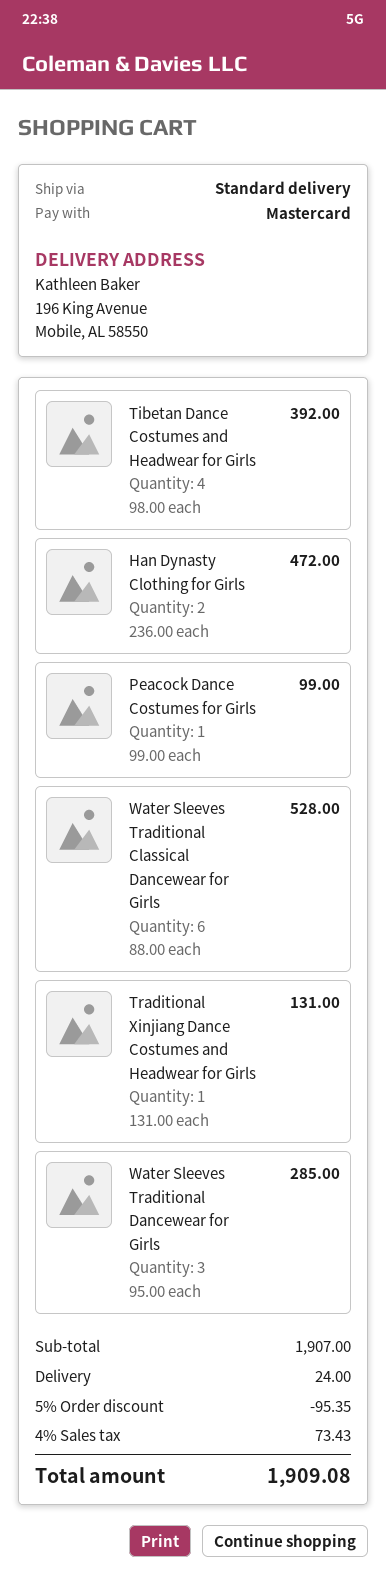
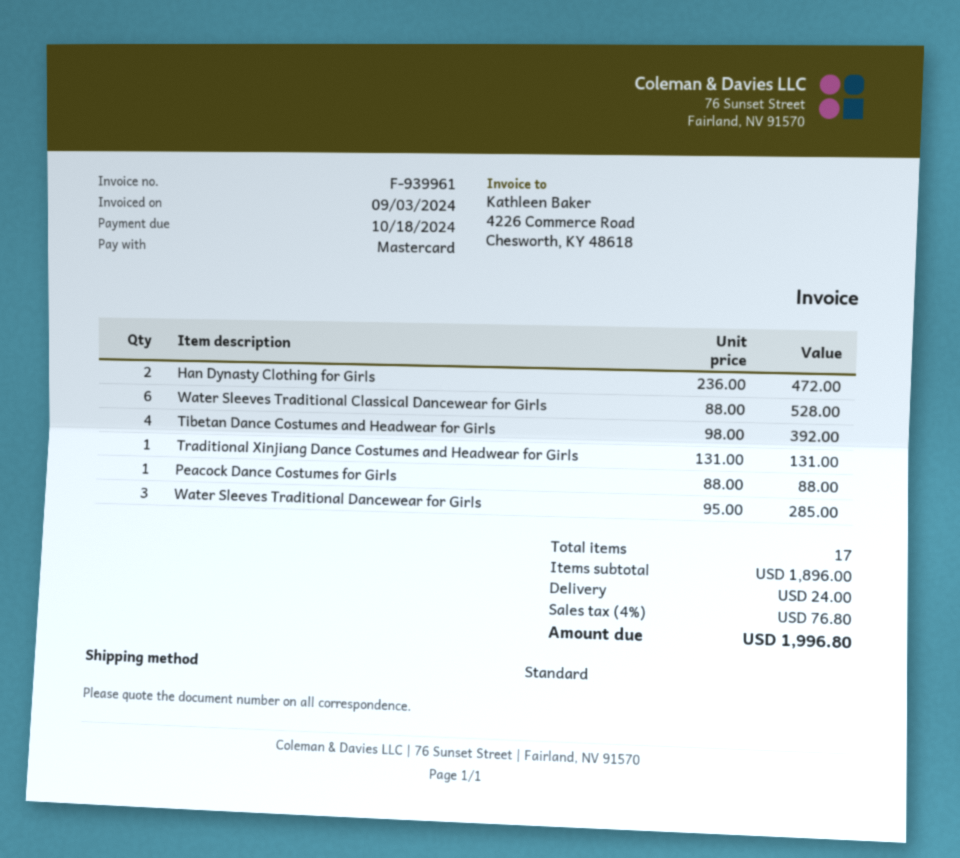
Peacock Dance Costumes for Girls: 1 x 99.00 = 99.00 -> 1 x 88.00 = 88.00
subtotal: 1907.00 -> 1896.00
discount: 5% = 95.35 -> none
tax: 4% = 73.43 -> 4% = 76.80
total: 1909.08 -> 1996.80

